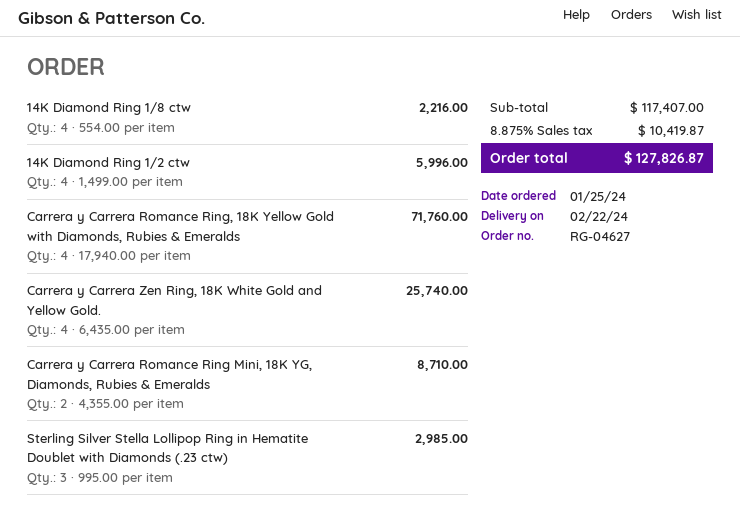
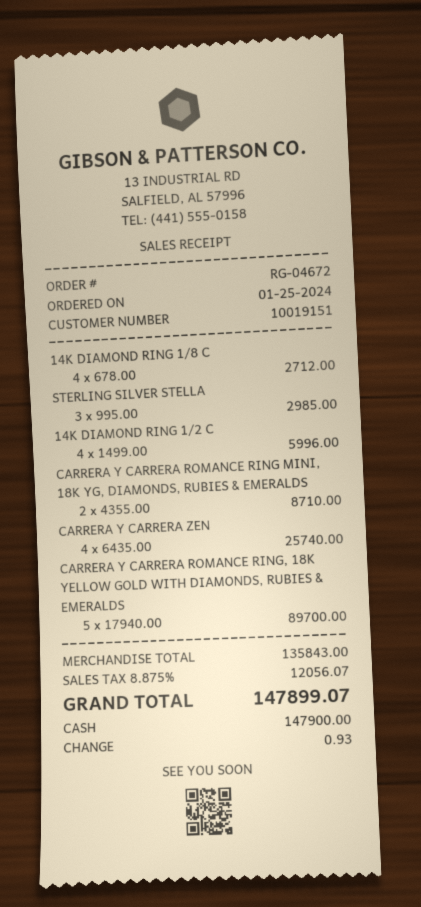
order number: RG-04627 -> RG-04672
14K Diamond Ring 1/8 ctw: 4 x 554.00 = 2216.00 -> 4 x 678.00 = 2712.00
Carrera y Carrera Romance Ring, 18K Yellow Gold with Diamonds, Rubies & Emeralds: 4 x 17940.00 = 71760.00 -> 5 x 17940.00 = 89700.00
subtotal: 117407.00 -> 135843.00
tax: 8.875% = 10419.87 -> 8.875% = 12056.07
total: 127826.87 -> 147899.07

